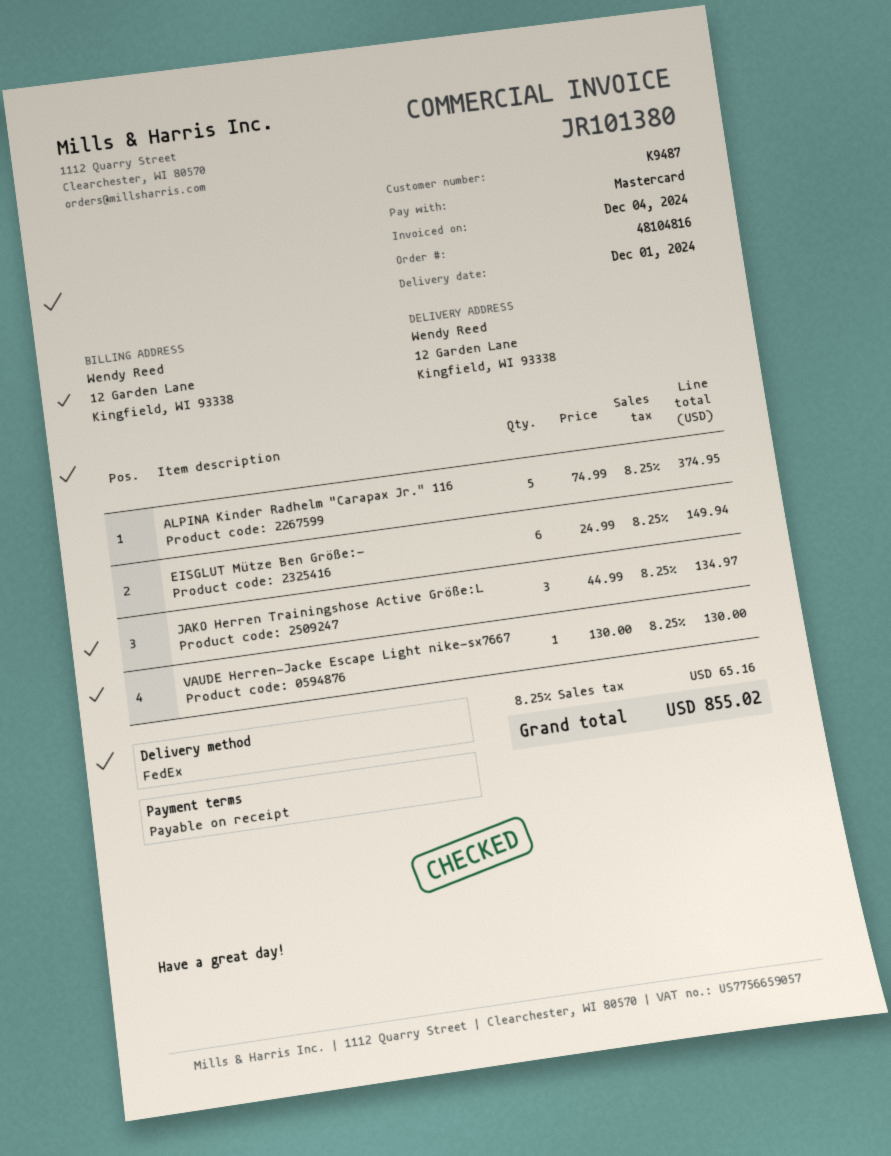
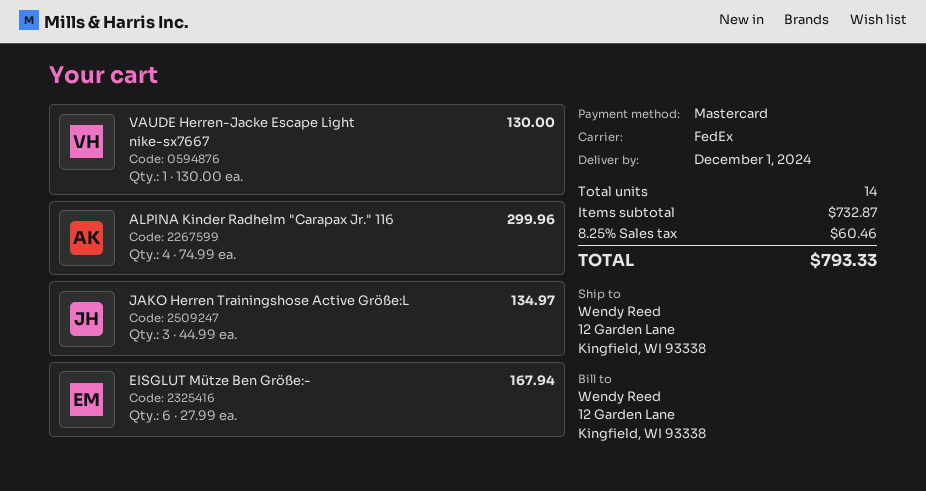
ALPINA Kinder Radhelm "Carapax Jr." 116: 5 x 74.99 = 374.95 -> 4 x 74.99 = 299.96
EISGLUT Mütze Ben Größe:-: 6 x 24.99 = 149.94 -> 6 x 27.99 = 167.94
tax: 8.25% = 65.16 -> 8.25% = 60.46
total: 855.02 -> 793.33

